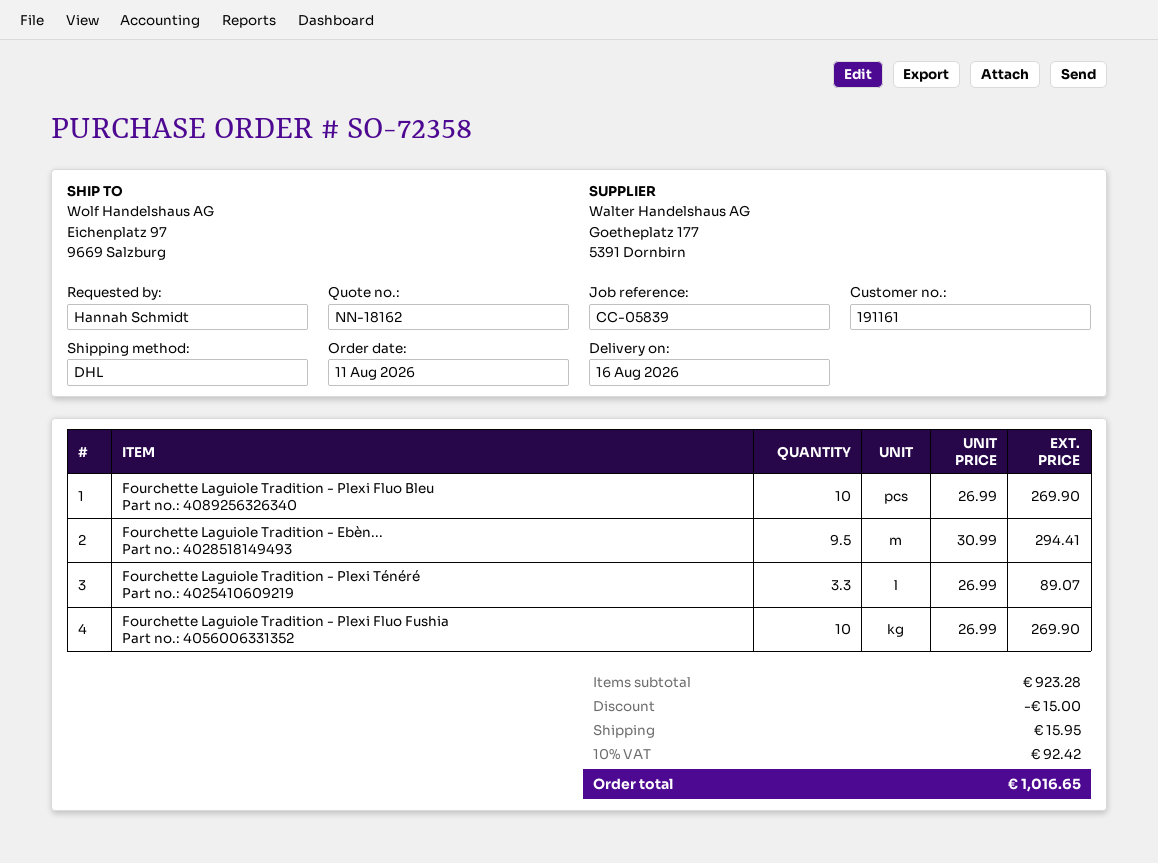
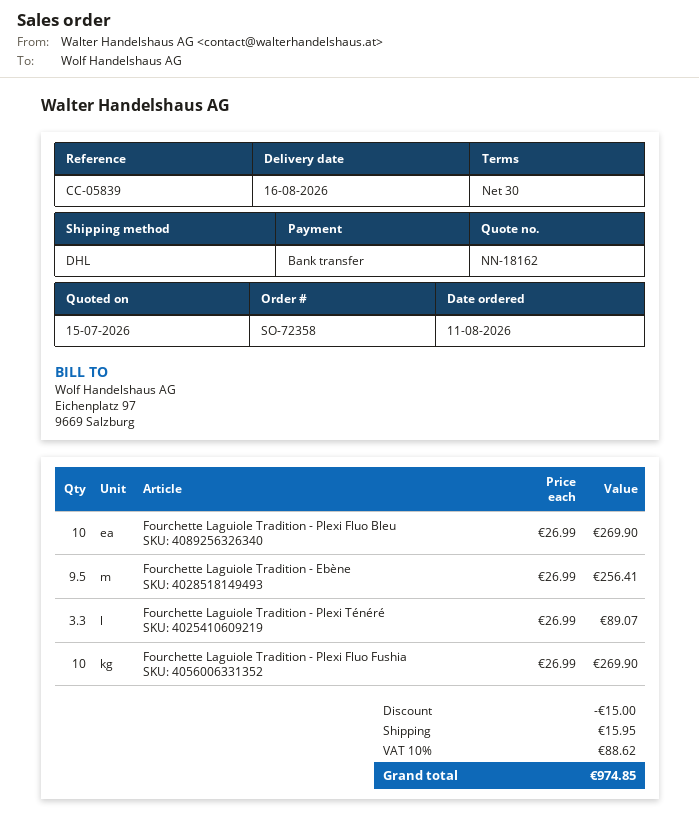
Fourchette Laguiole Tradition - Ebèn...: 9.5 x 30.99 = 294.41 -> 9.5 x 26.99 = 256.41
tax: 10% = 92.42 -> 10% = 88.62
total: 1016.65 -> 974.85

